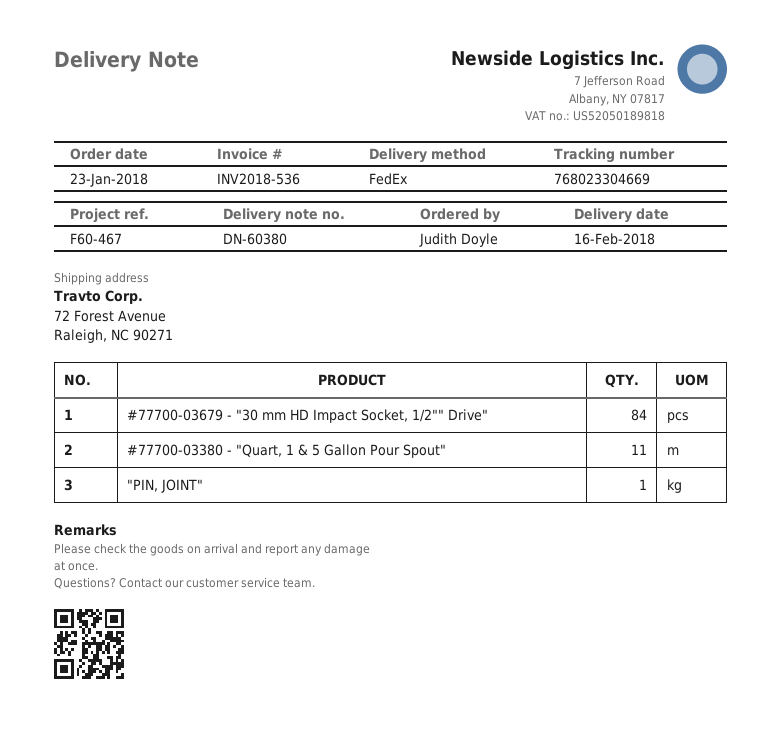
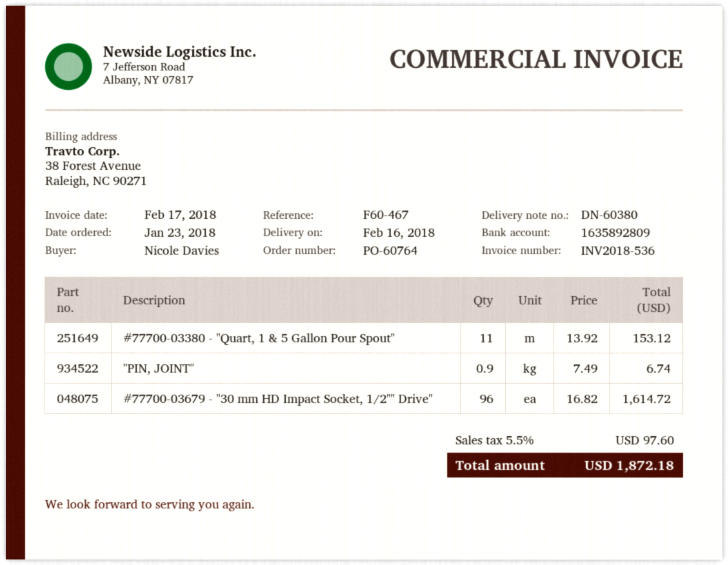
ordered by: Judith Doyle -> Nicole Davies
#77700-03679 - "30 mm HD Impact Socket, 1/2"" Drive": 84 -> 96
"PIN, JOINT": 1 -> 0.9

